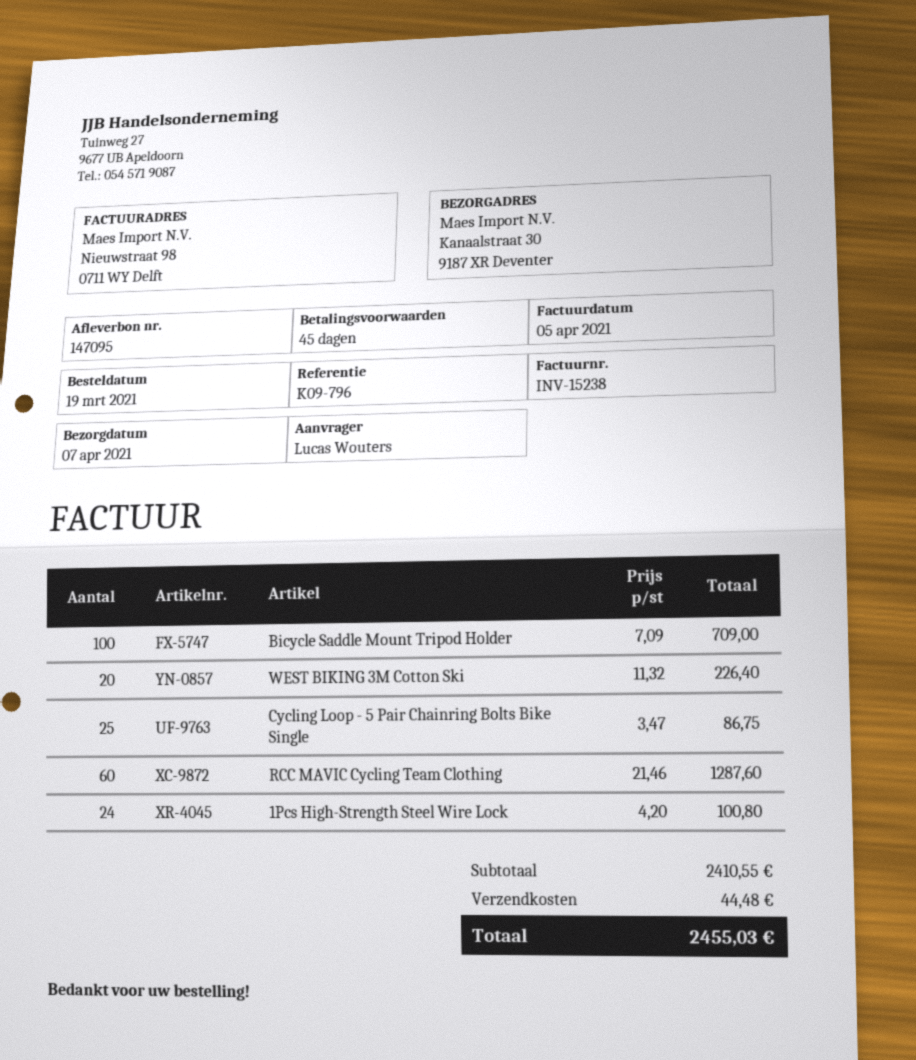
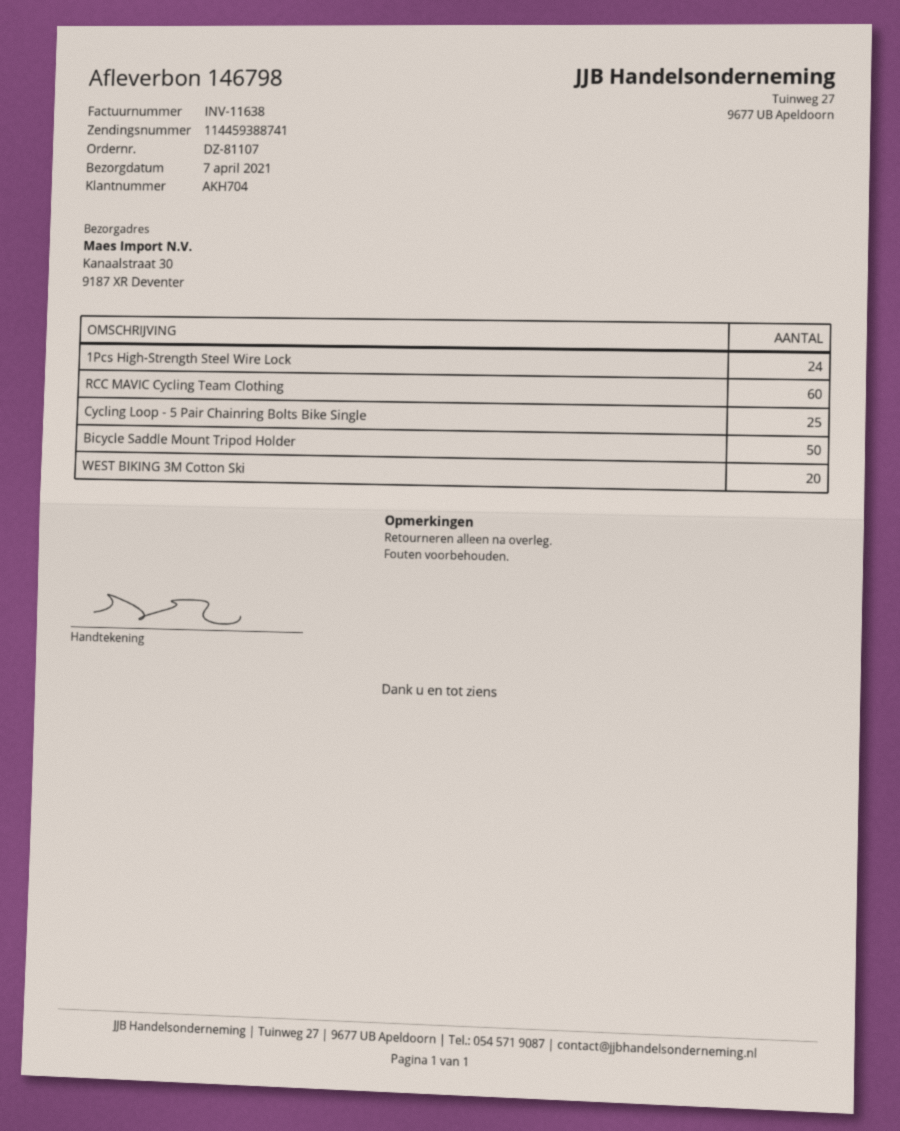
delivery note number: 147095 -> 146798
invoice number: INV-15238 -> INV-11638
Bicycle Saddle Mount Tripod Holder: 100 -> 50

